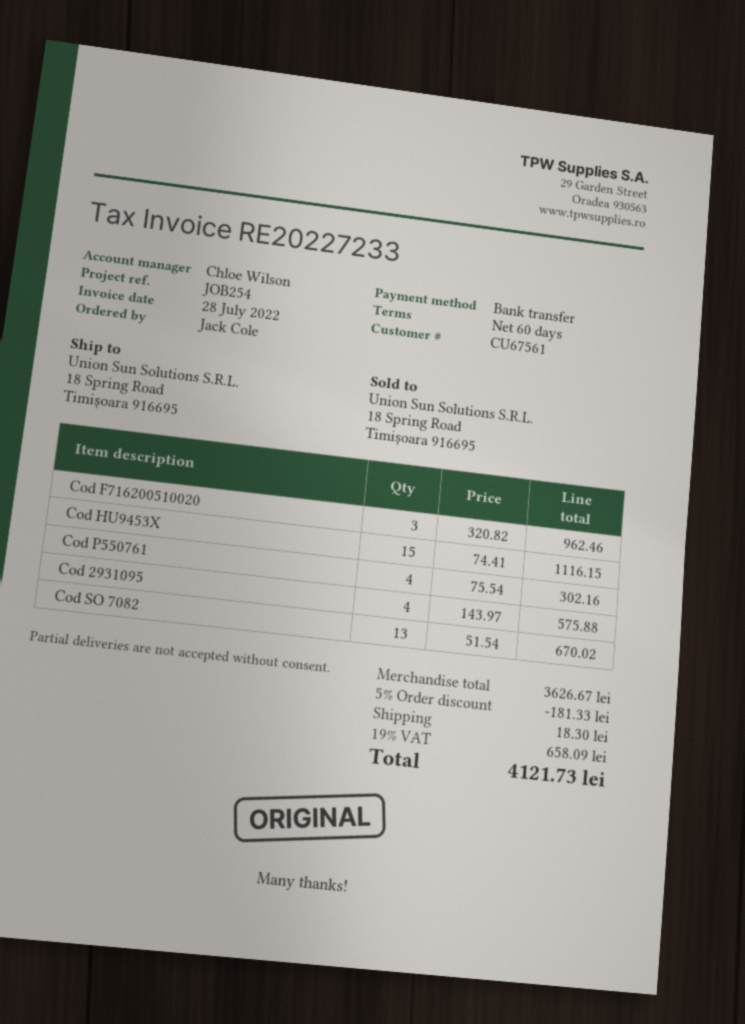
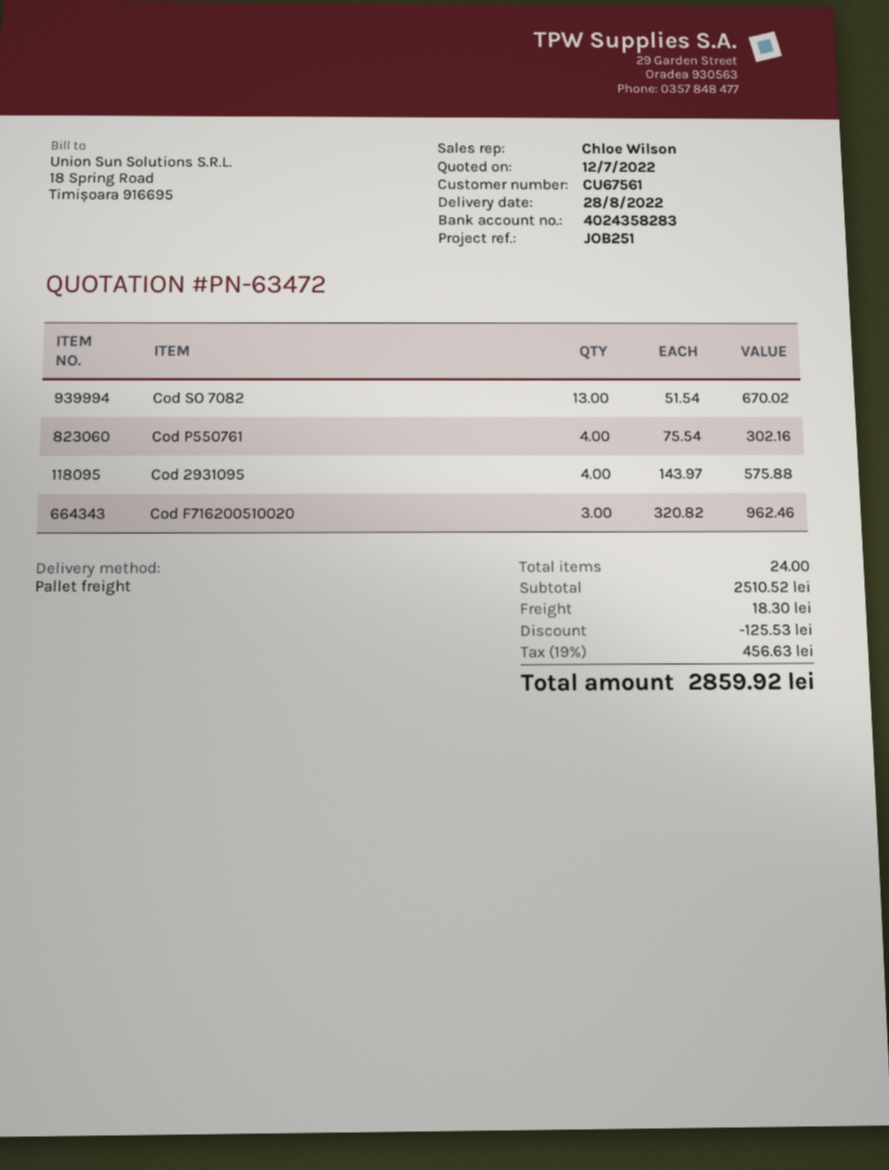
reference: JOB254 -> JOB251
Cod HU9453X: 15 x 74.41 = 1116.15 -> none
subtotal: 3626.67 -> 2510.52
discount: 181.33 -> 125.53
tax: 19% = 658.09 -> 19% = 456.63
total: 4121.73 -> 2859.92

